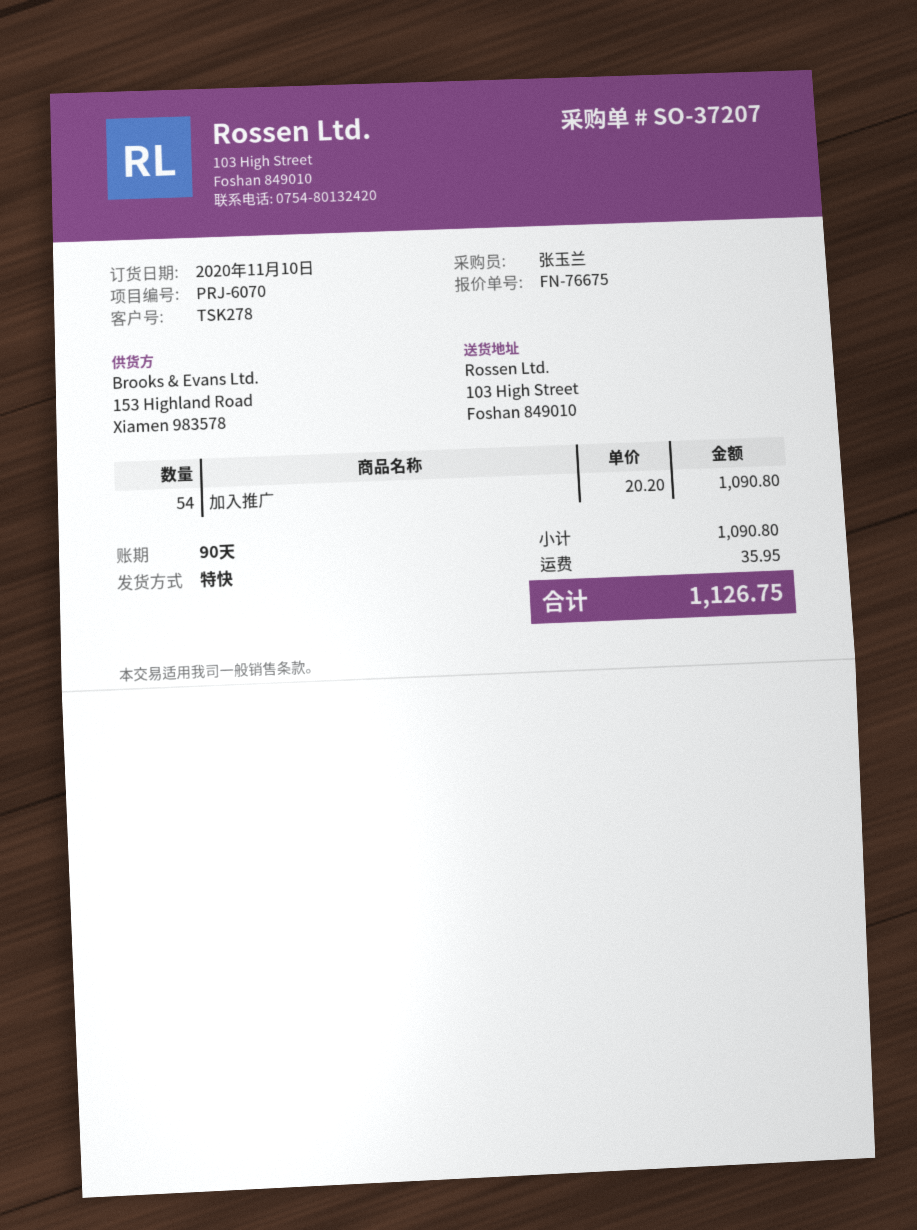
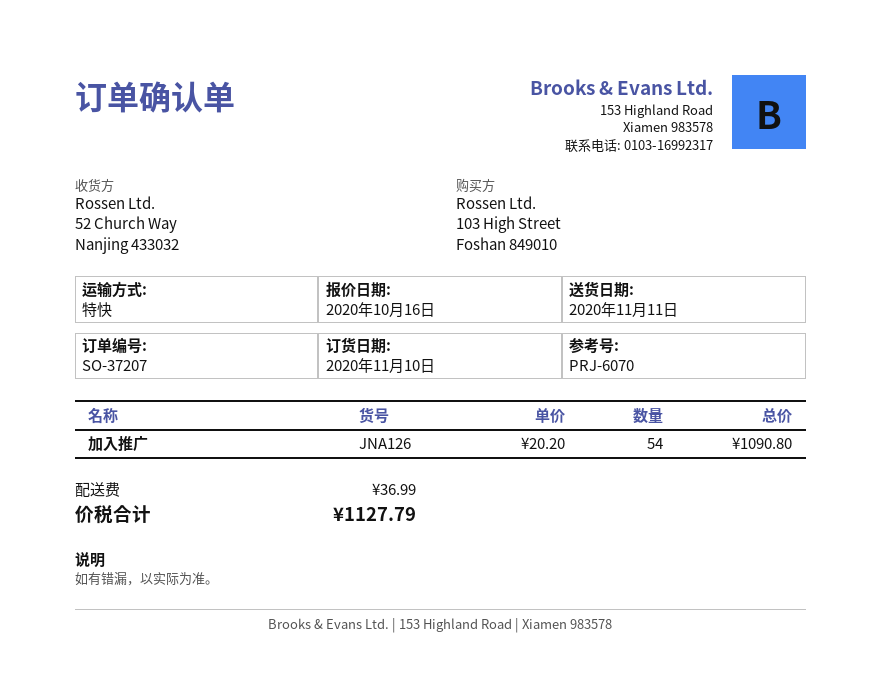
ship to: 103 High Street, Foshan 849010 -> 52 Church Way, Nanjing 433032
shipping: 35.95 -> 36.99
total: 1126.75 -> 1127.79

